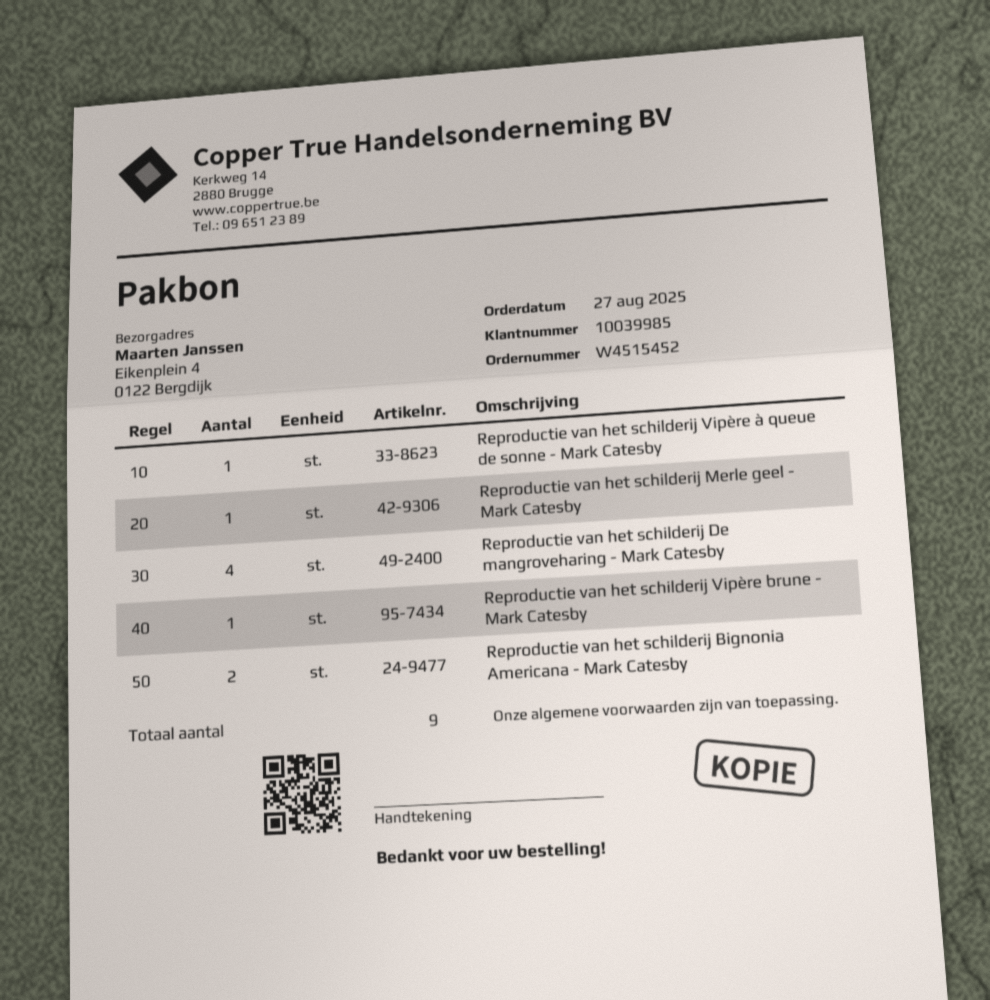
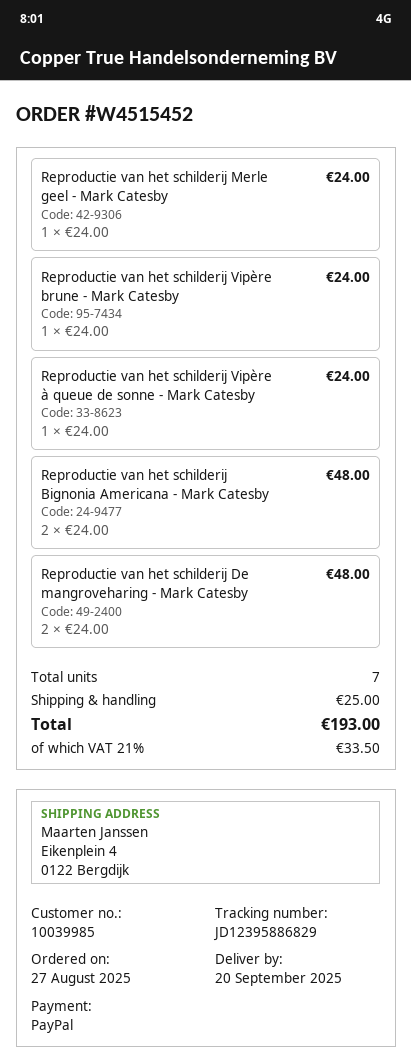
Reproductie van het schilderij De mangroveharing - Mark Catesby: 4 -> 2
total quantity: 9 -> 7

